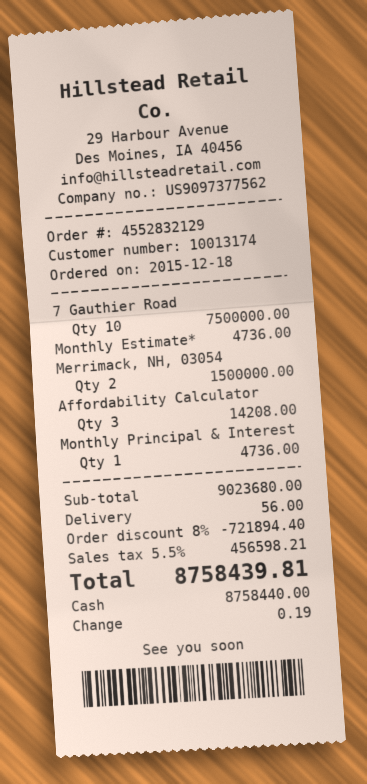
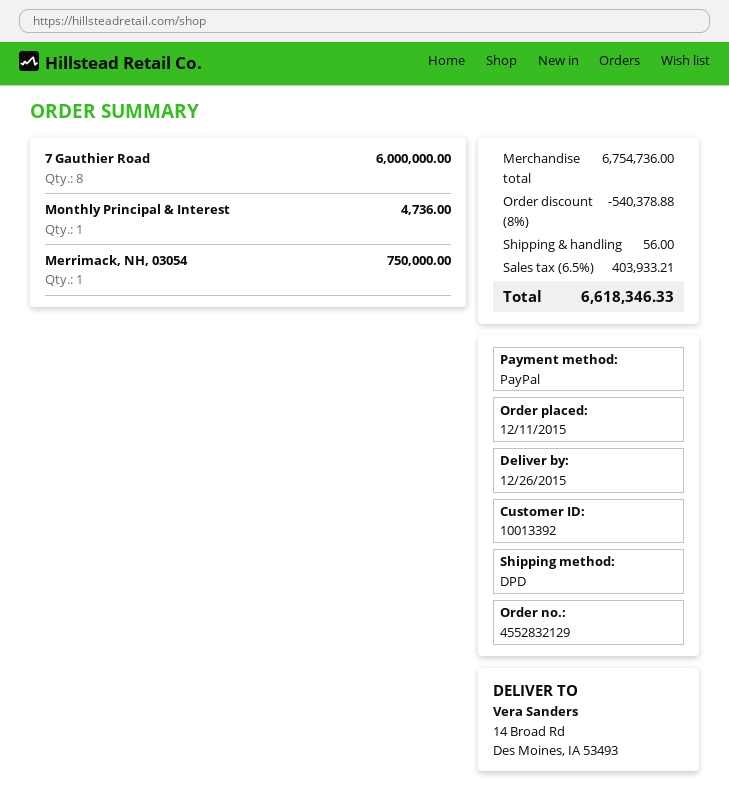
order date: 2015-12-18 -> 2015-12-11
customer number: 10013174 -> 10013392
payment method: cash -> PayPal
7 Gauthier Road: 10 for 7500000.00 -> 8 for 6000000.00
Monthly Estimate*: 1 for 4736.00 -> none
Merrimack, NH, 03054: 2 for 1500000.00 -> 1 for 750000.00
Affordability Calculator: 3 for 14208.00 -> none
subtotal: 9023680.00 -> 6754736.00
discount: 8% = 721894.40 -> 8% = 540378.88
tax: 5.5% = 456598.21 -> 6.5% = 403933.21
total: 8758439.81 -> 6618346.33

